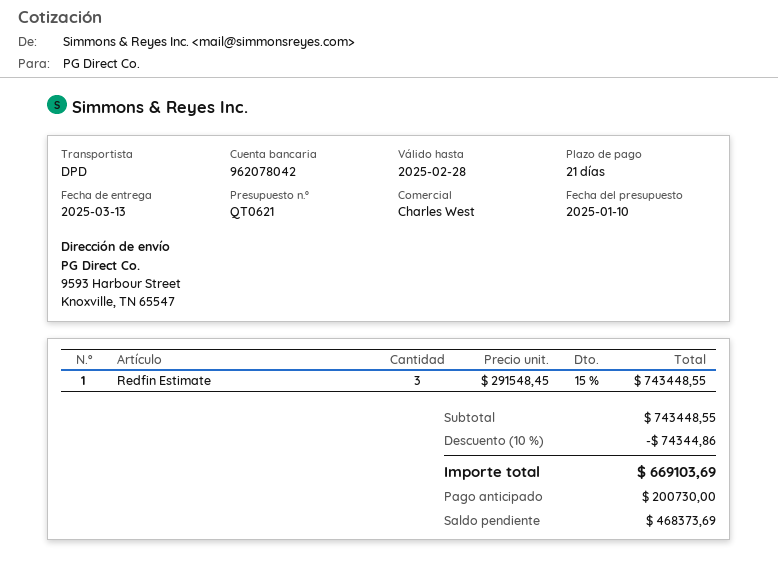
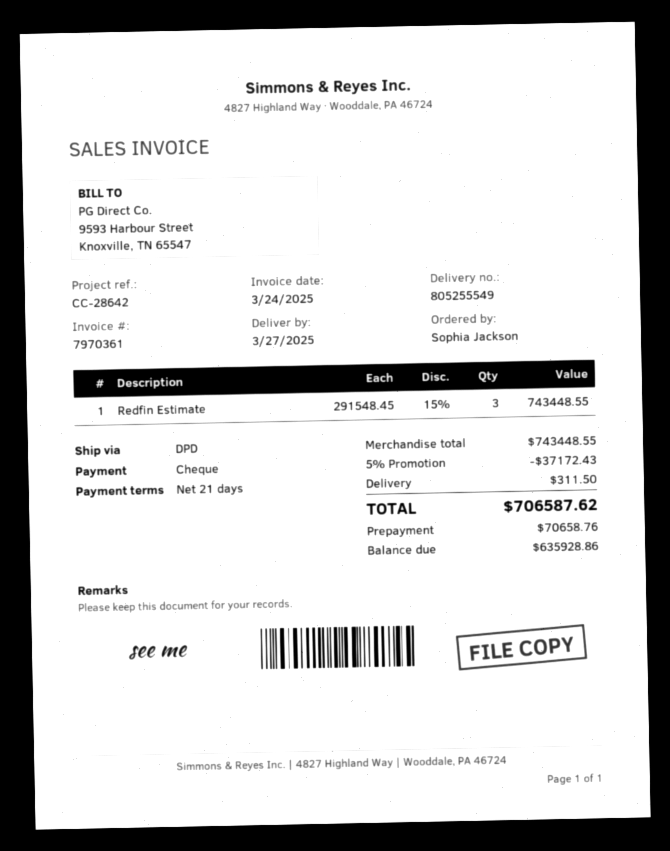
delivery date: 2025-03-13 -> 2025-03-27
discount: 10% = 74344.86 -> 5% = 37172.43
shipping: none -> 311.50
total: 669103.69 -> 706587.62
deposit: 200730.00 -> 70658.76
balance: 468373.69 -> 635928.86

